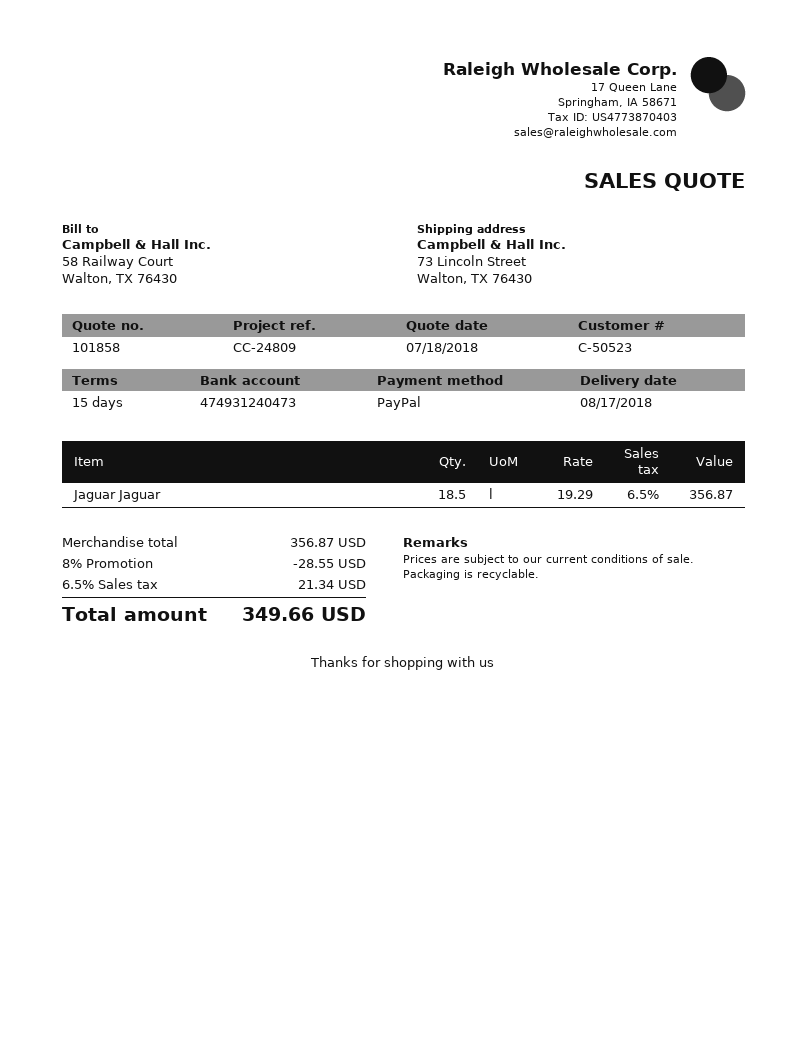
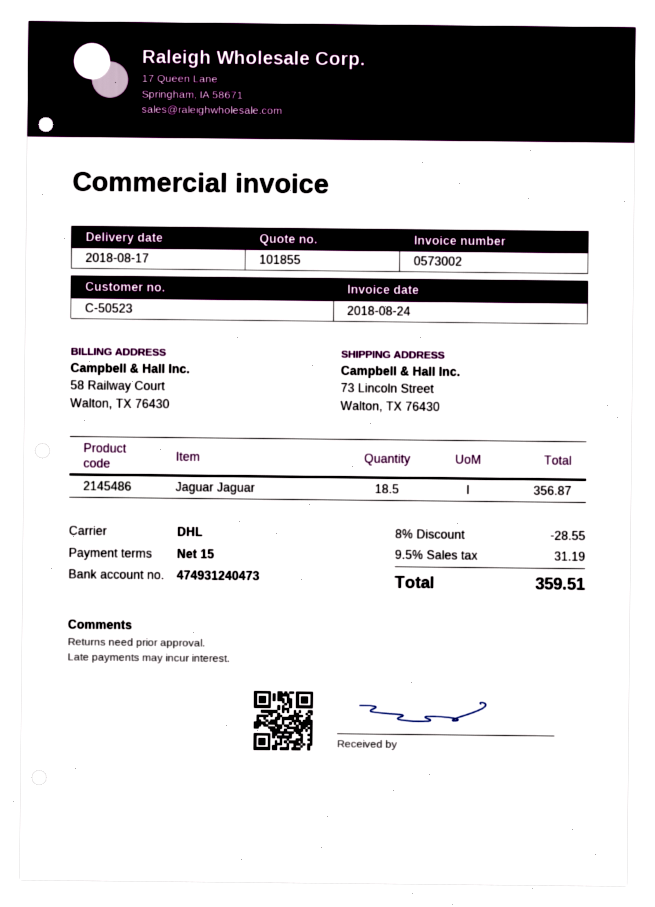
quote number: 101858 -> 101855
tax: 6.5% = 21.34 -> 9.5% = 31.19
total: 349.66 -> 359.51

